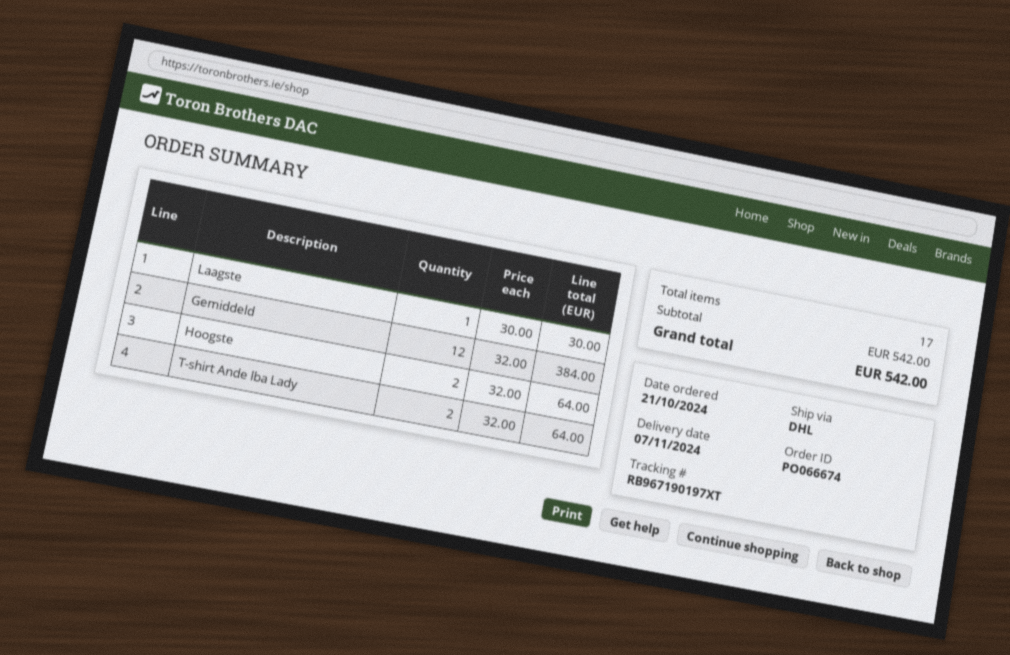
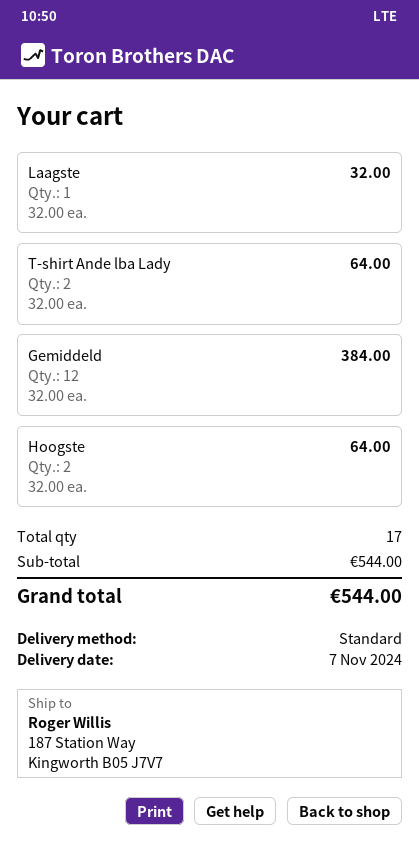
shipping method: DHL -> standard
Laagste: 1 x 30.00 = 30.00 -> 1 x 32.00 = 32.00
subtotal: 542.00 -> 544.00
total: 542.00 -> 544.00

